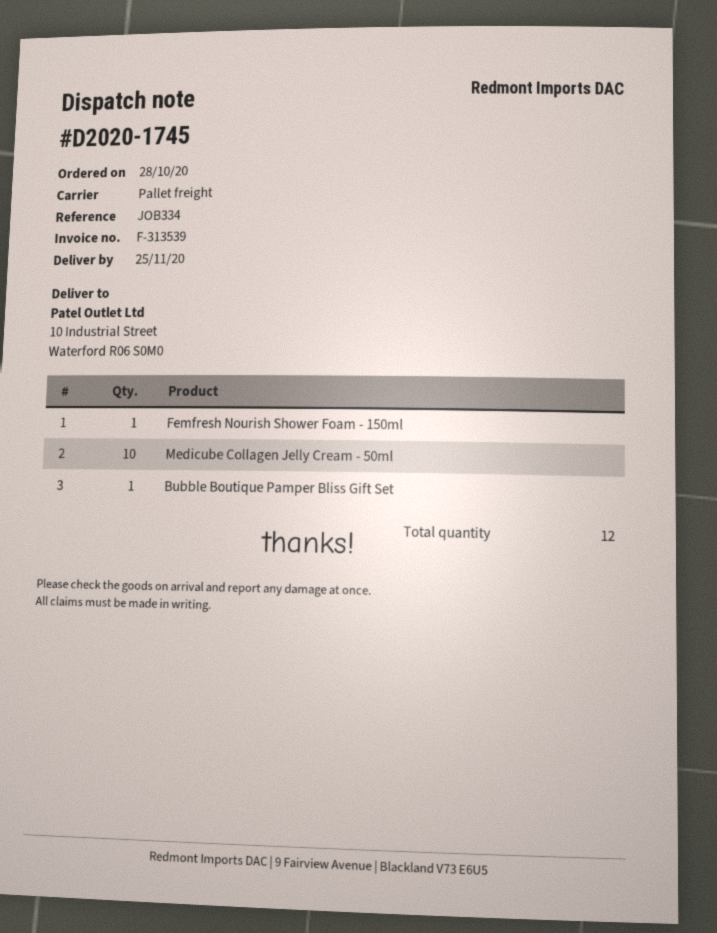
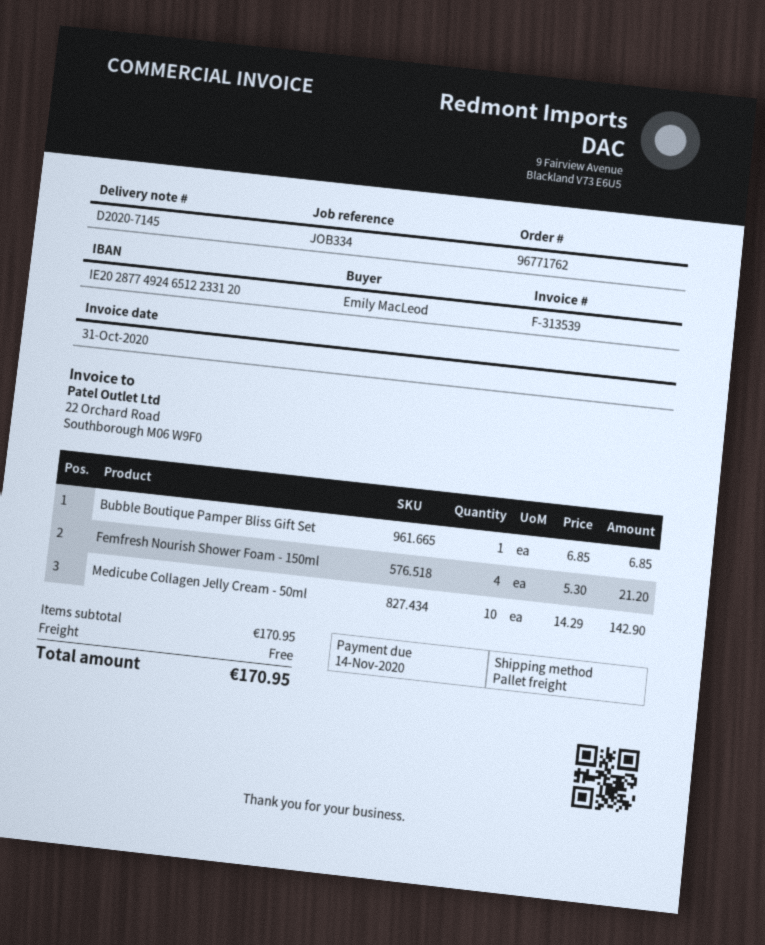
delivery note number: D2020-1745 -> D2020-7145
Femfresh Nourish Shower Foam - 150ml: 1 -> 4

